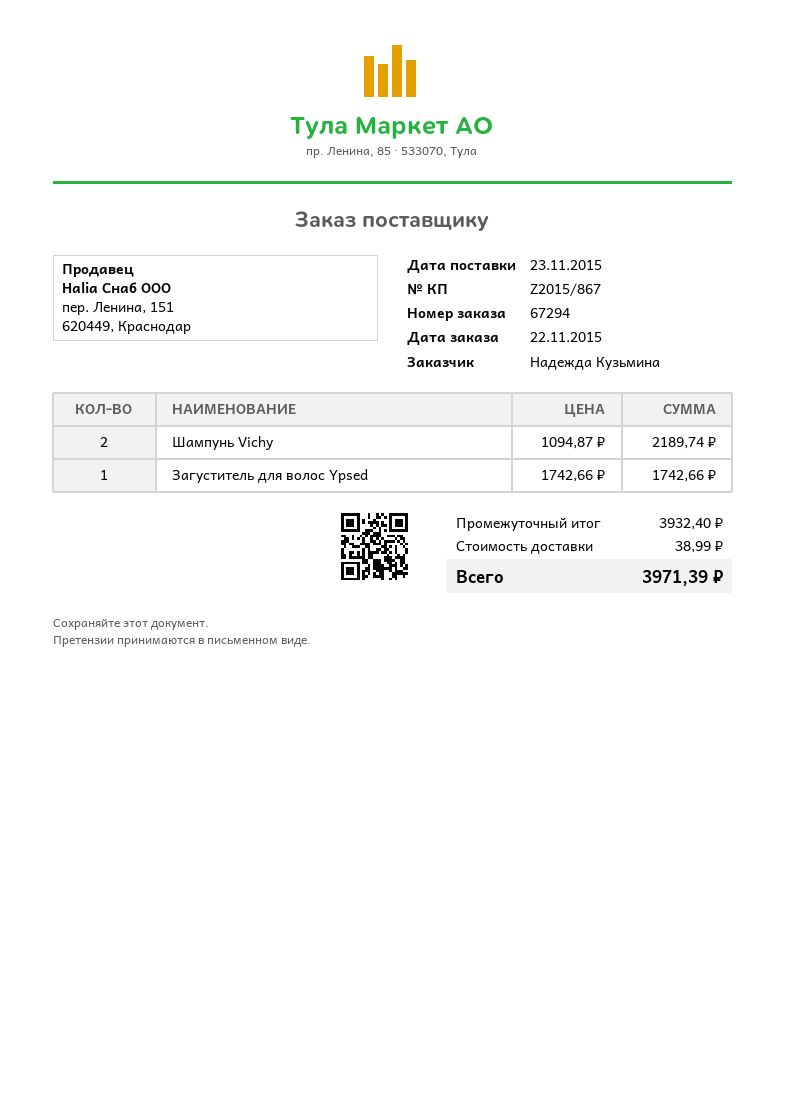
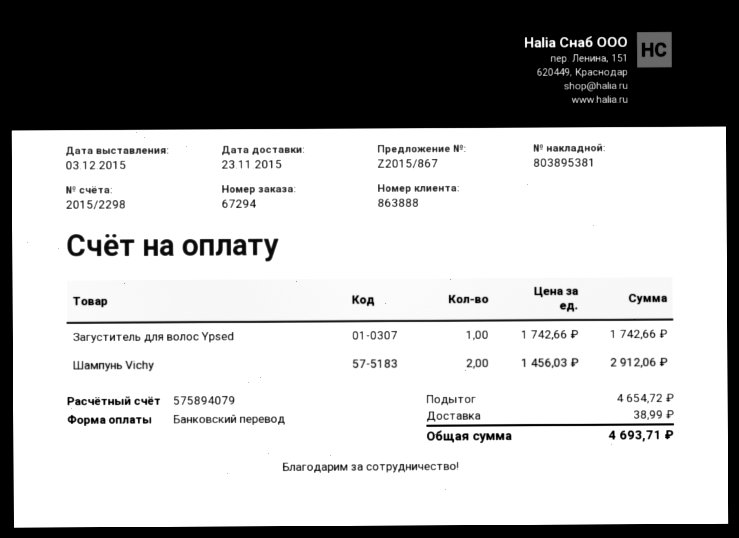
Шампунь Vichy: 2 x 1094.87 = 2189.74 -> 2 x 1456.03 = 2912.06
subtotal: 3932.40 -> 4654.72
total: 3971.39 -> 4693.71

